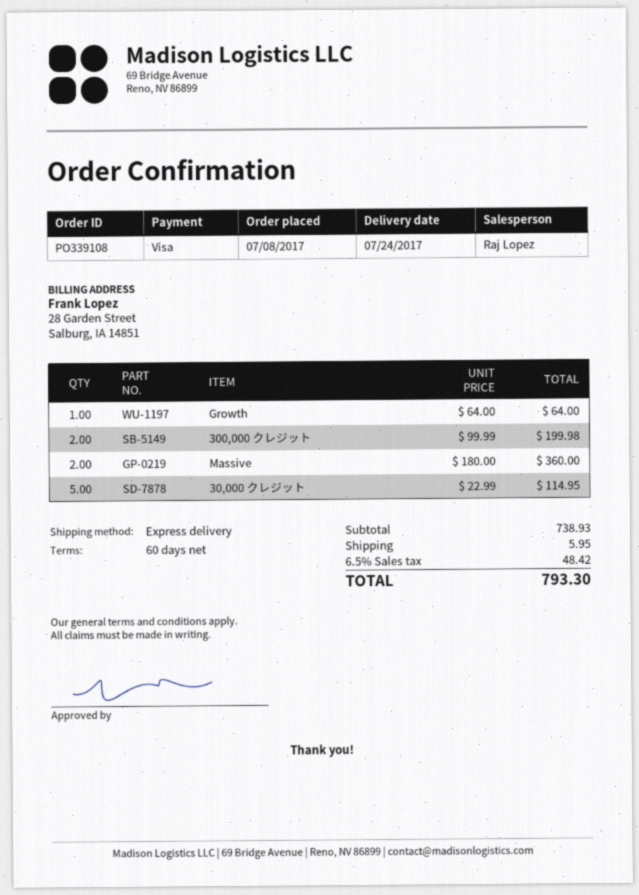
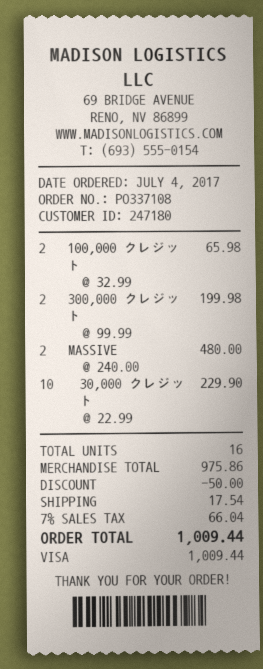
order number: PO339108 -> PO337108
order date: 2017-07-08 -> 2017-07-04
Growth: 1 x 64.00 = 64.00 -> none
Massive: 2 x 180.00 = 360.00 -> 2 x 240.00 = 480.00
30,000 クレジット: 5 x 22.99 = 114.95 -> 10 x 22.99 = 229.90
100,000 クレジット: none -> 2 x 32.99 = 65.98
subtotal: 738.93 -> 975.86
discount: none -> 50.00
shipping: 5.95 -> 17.54
tax: 6.5% = 48.42 -> 7% = 66.04
total: 793.30 -> 1009.44

